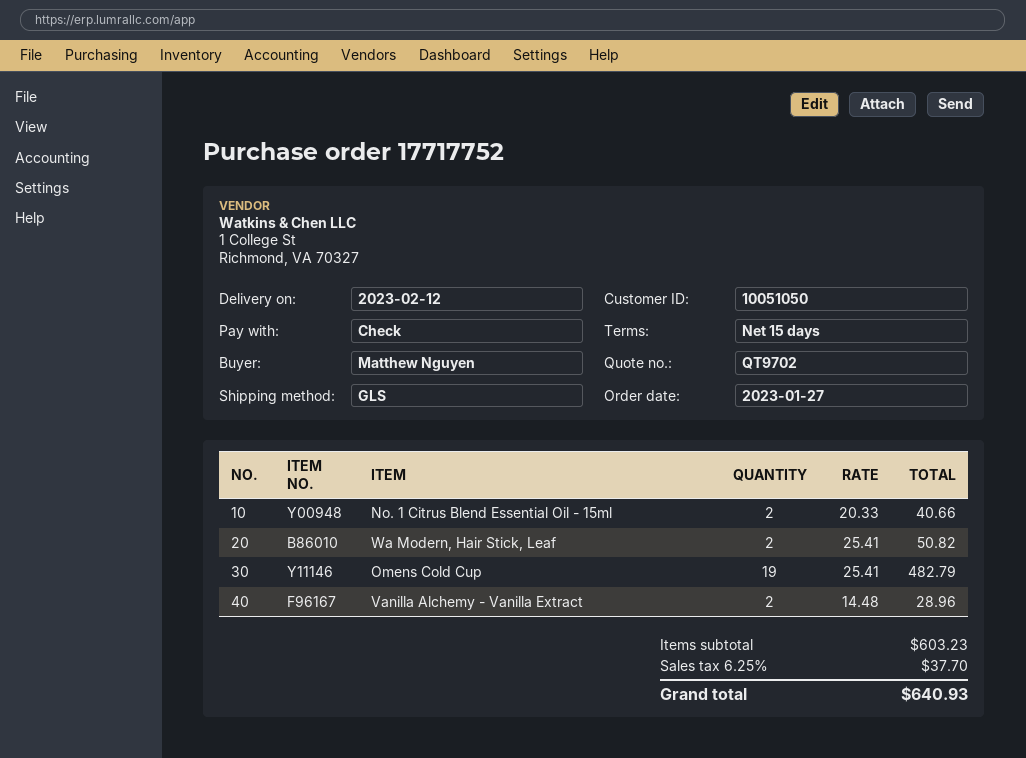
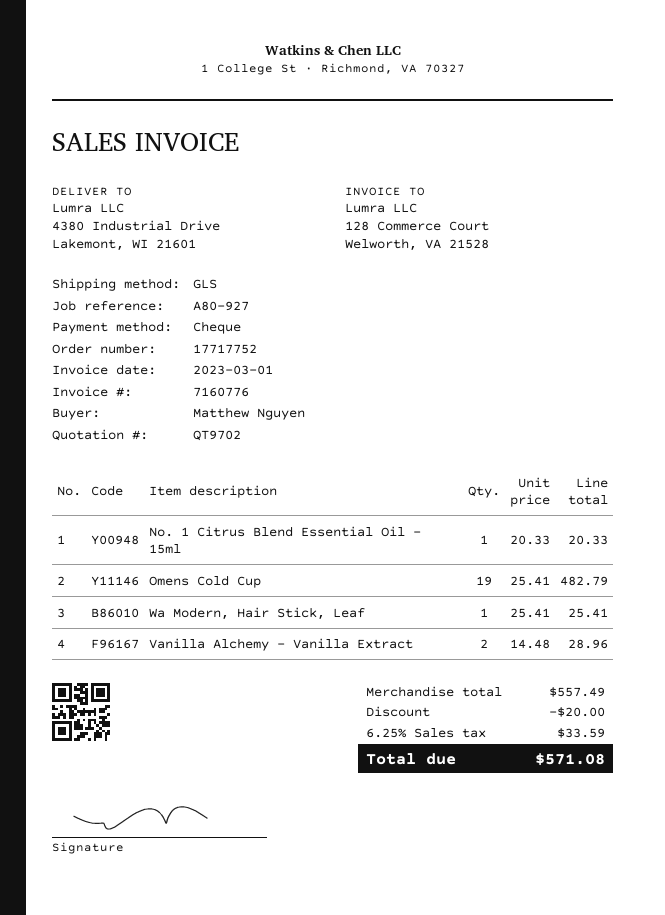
No. 1 Citrus Blend Essential Oil - 15ml: 2 x 20.33 = 40.66 -> 1 x 20.33 = 20.33
Wa Modern, Hair Stick, Leaf: 2 x 25.41 = 50.82 -> 1 x 25.41 = 25.41
subtotal: 603.23 -> 557.49
discount: none -> 20.00
tax: 6.25% = 37.70 -> 6.25% = 33.59
total: 640.93 -> 571.08

